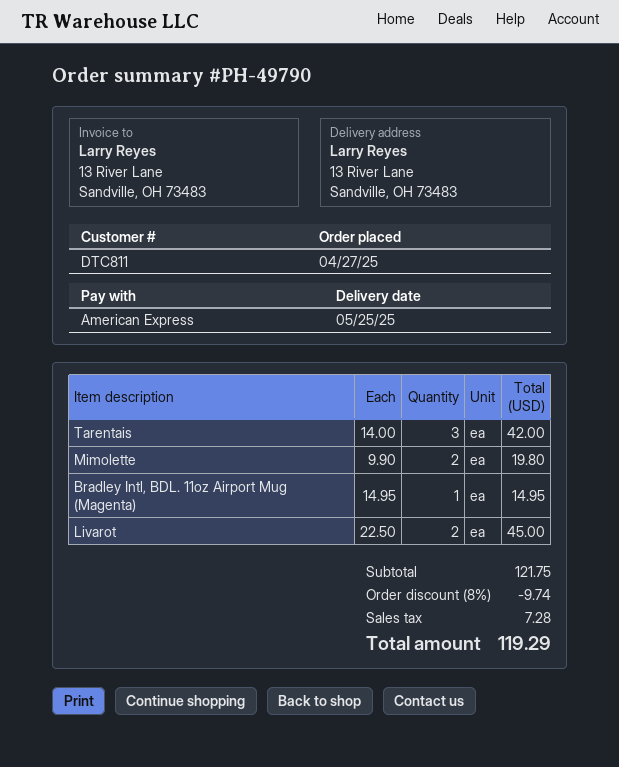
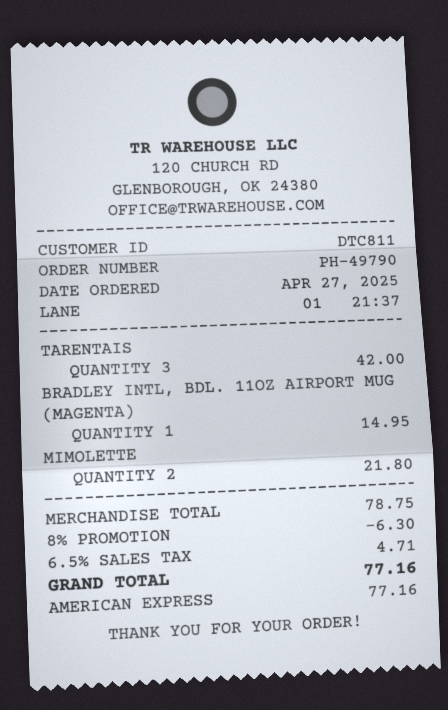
Mimolette: 2 for 19.80 -> 2 for 21.80
Livarot: 2 for 45.00 -> none
subtotal: 121.75 -> 78.75
discount: 8% = 9.74 -> 8% = 6.30
tax: 7.28 -> 4.71
total: 119.29 -> 77.16

